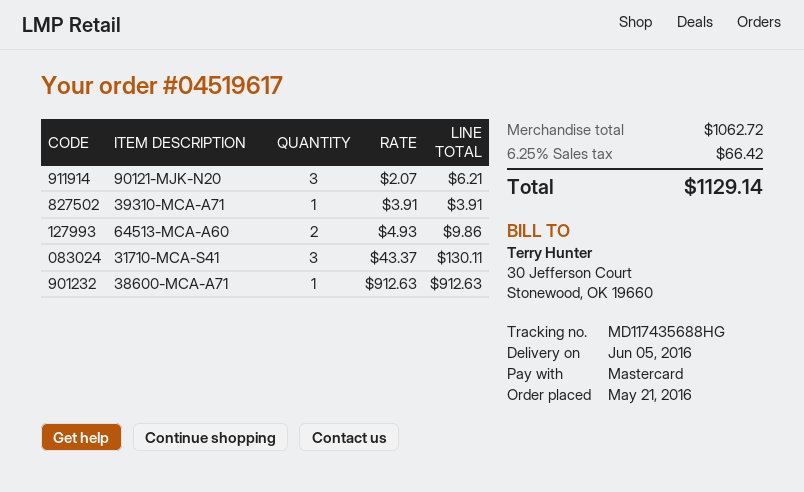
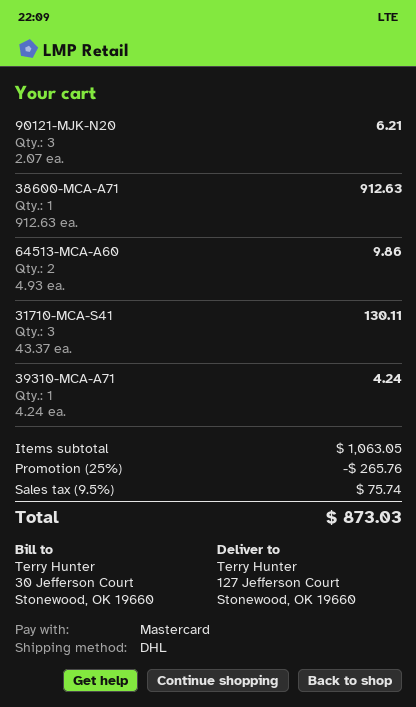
39310-MCA-A71: 1 x 3.91 = 3.91 -> 1 x 4.24 = 4.24
subtotal: 1062.72 -> 1063.05
discount: none -> 25% = 265.76
tax: 6.25% = 66.42 -> 9.5% = 75.74
total: 1129.14 -> 873.03

